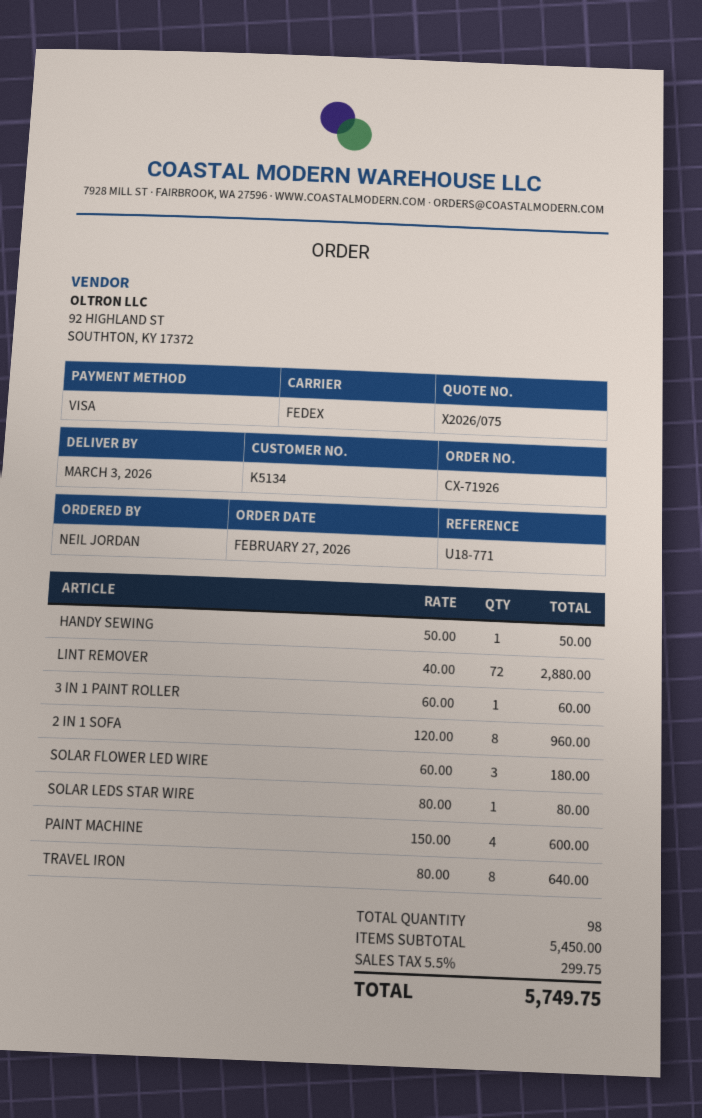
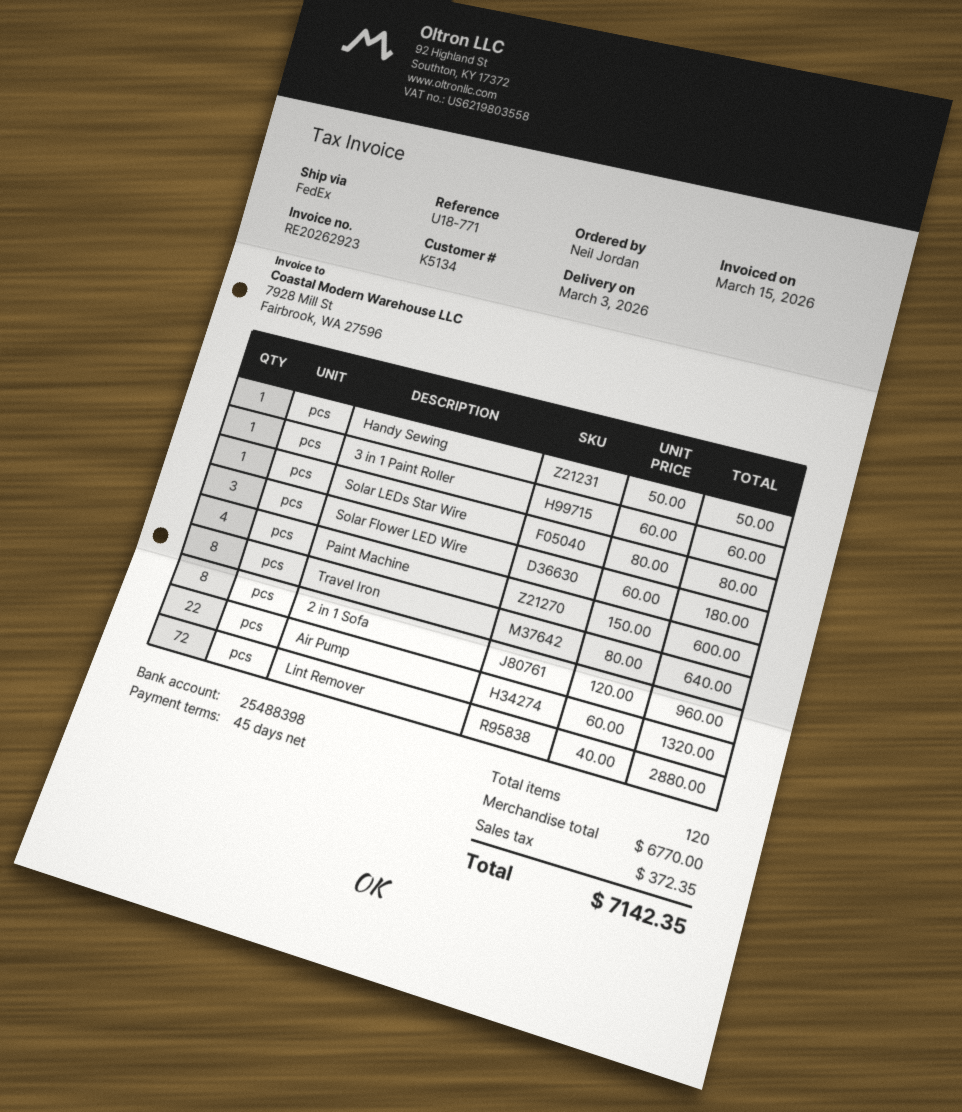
Air Pump: none -> 22 x 60.00 = 1320.00
total quantity: 98 -> 120
subtotal: 5450.00 -> 6770.00
tax: 299.75 -> 372.35
total: 5749.75 -> 7142.35

